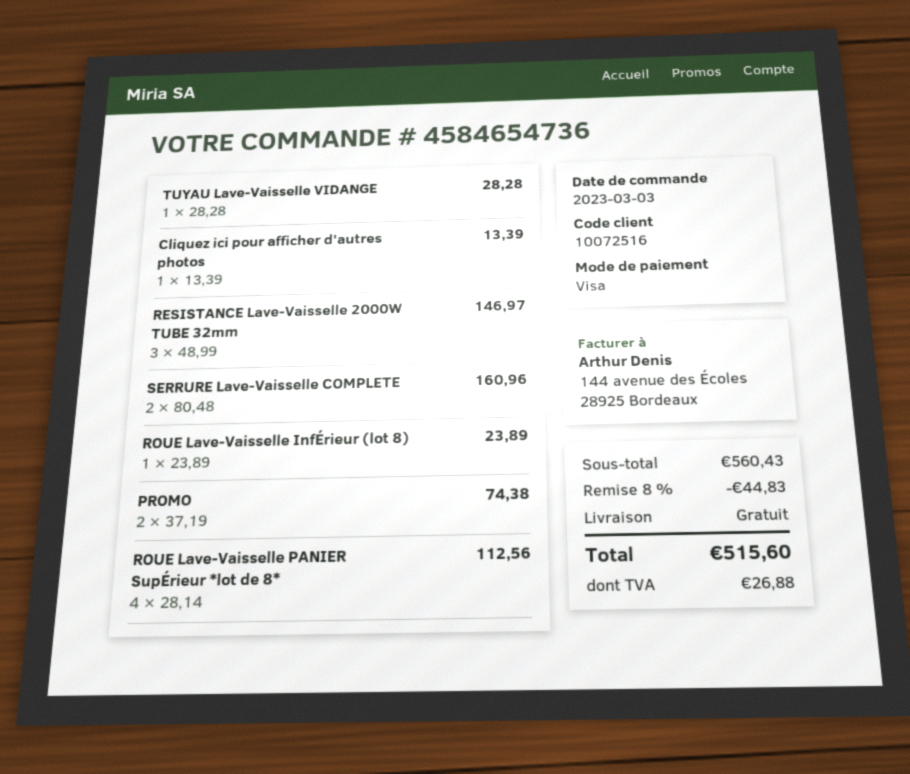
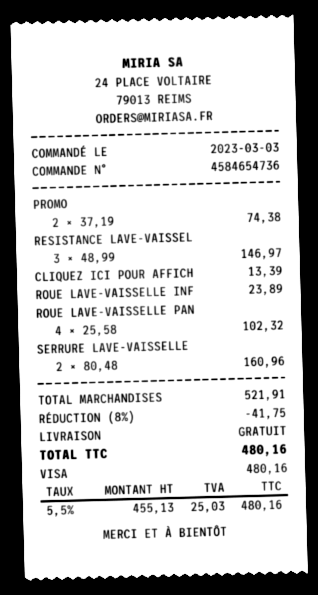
TUYAU Lave-Vaisselle VIDANGE: 1 x 28.28 = 28.28 -> none
ROUE Lave-Vaisselle PANIER SupÉrieur *lot de 8*: 4 x 28.14 = 112.56 -> 4 x 25.58 = 102.32
subtotal: 560.43 -> 521.91
discount: 8% = 44.83 -> 8% = 41.75
tax: 26.88 -> 25.03
total: 515.60 -> 480.16

